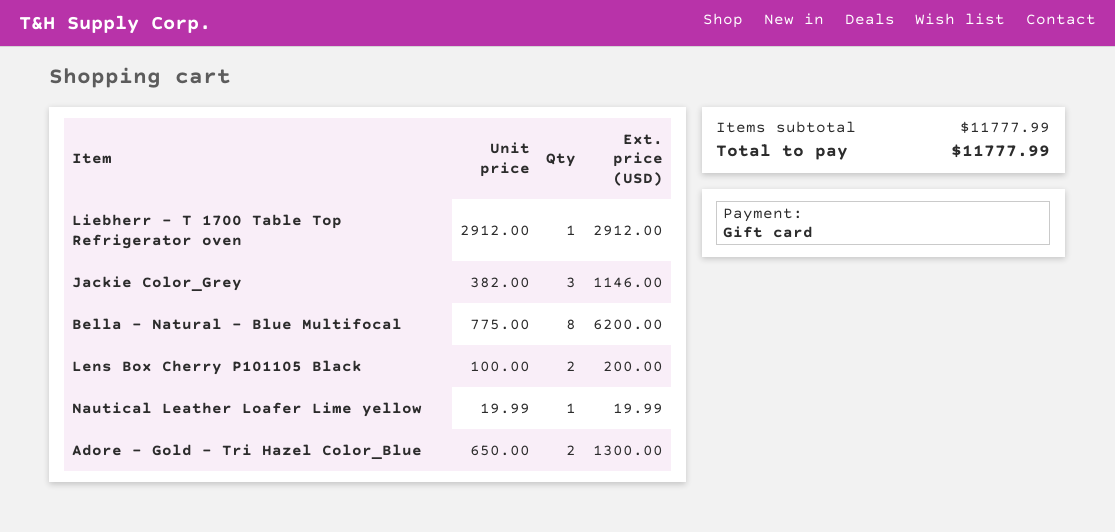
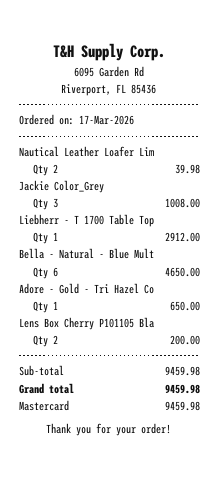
payment method: gift card -> Mastercard
Jackie Color_Grey: 3 for 1146.00 -> 3 for 1008.00
Bella - Natural - Blue Multifocal: 8 for 6200.00 -> 6 for 4650.00
Nautical Leather Loafer Lime yellow: 1 for 19.99 -> 2 for 39.98
Adore - Gold - Tri Hazel Color_Blue: 2 for 1300.00 -> 1 for 650.00
subtotal: 11777.99 -> 9459.98
total: 11777.99 -> 9459.98

